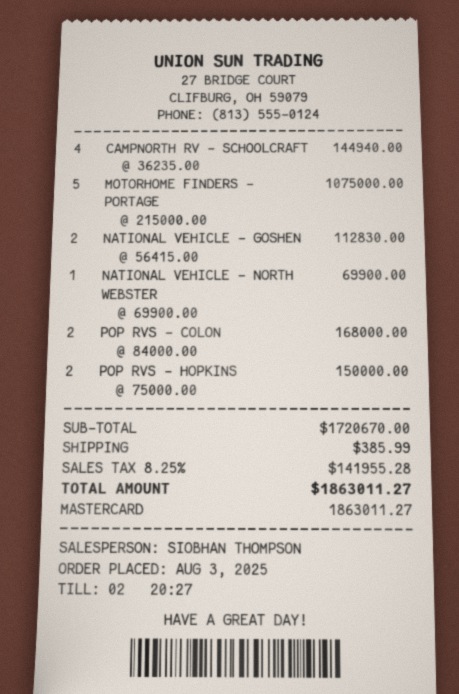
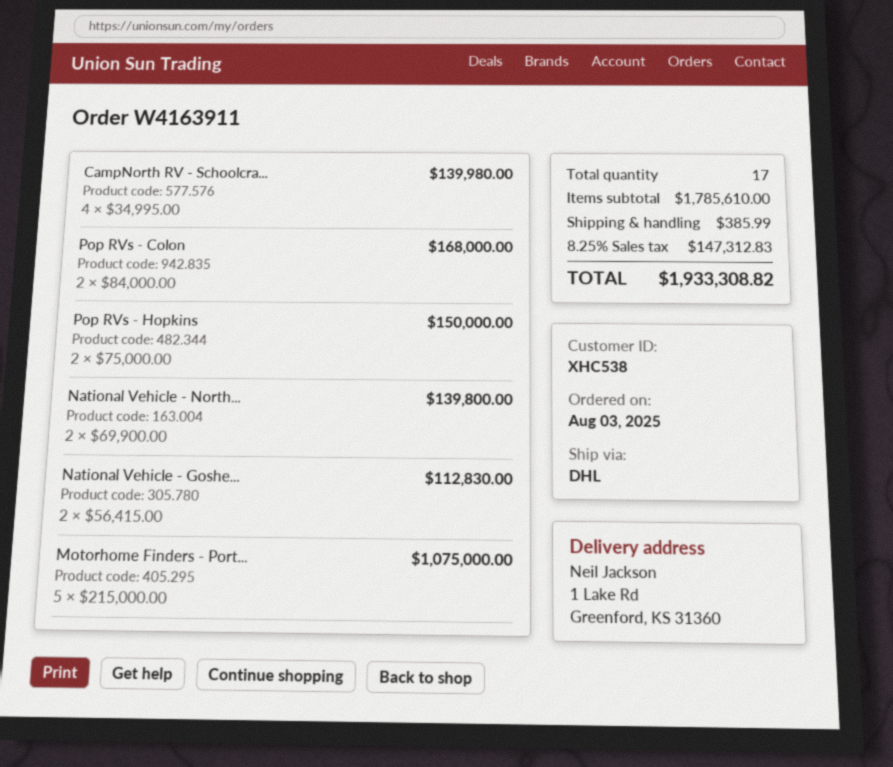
CAMPNORTH RV - SCHOOLCRAFT: 4 x 36235.00 = 144940.00 -> 4 x 34995.00 = 139980.00
NATIONAL VEHICLE - NORTH WEBSTER: 1 x 69900.00 = 69900.00 -> 2 x 69900.00 = 139800.00
subtotal: 1720670.00 -> 1785610.00
tax: 8.25% = 141955.28 -> 8.25% = 147312.83
total: 1863011.27 -> 1933308.82

